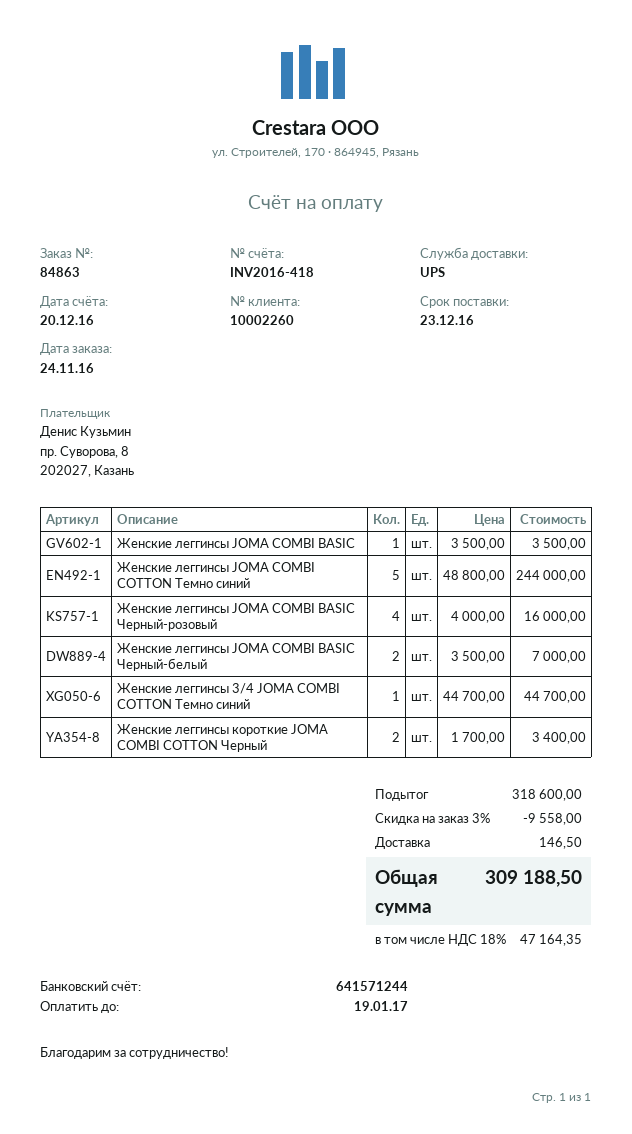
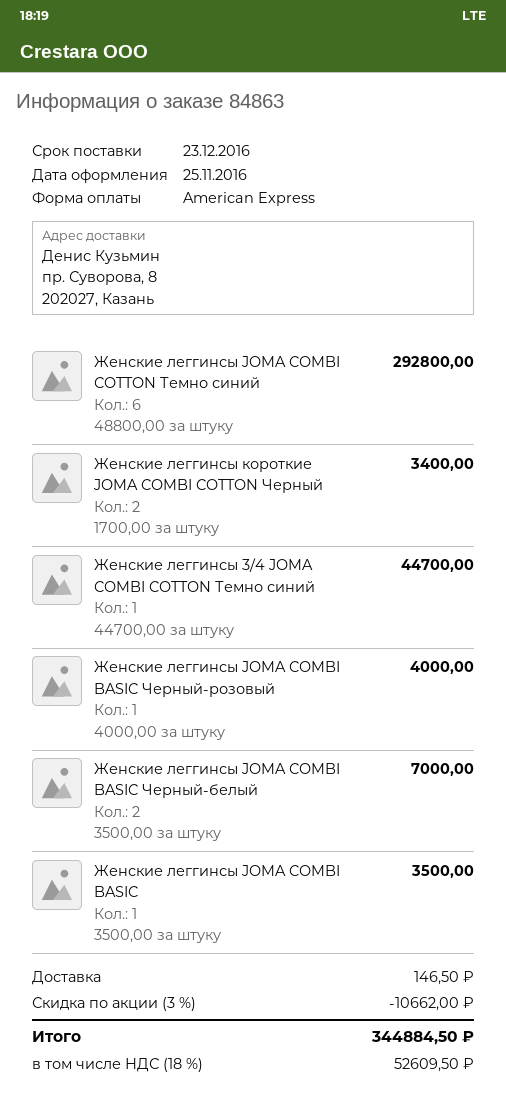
order date: 2016-11-24 -> 2016-11-25
Женские леггинсы JOMA COMBI COTTON Темно синий: 5 x 48800.00 = 244000.00 -> 6 x 48800.00 = 292800.00
Женские леггинсы JOMA COMBI BASIC Черный-розовый: 4 x 4000.00 = 16000.00 -> 1 x 4000.00 = 4000.00
discount: 3% = 9558.00 -> 3% = 10662.00
tax: 18% = 47164.35 -> 18% = 52609.50
total: 309188.50 -> 344884.50

